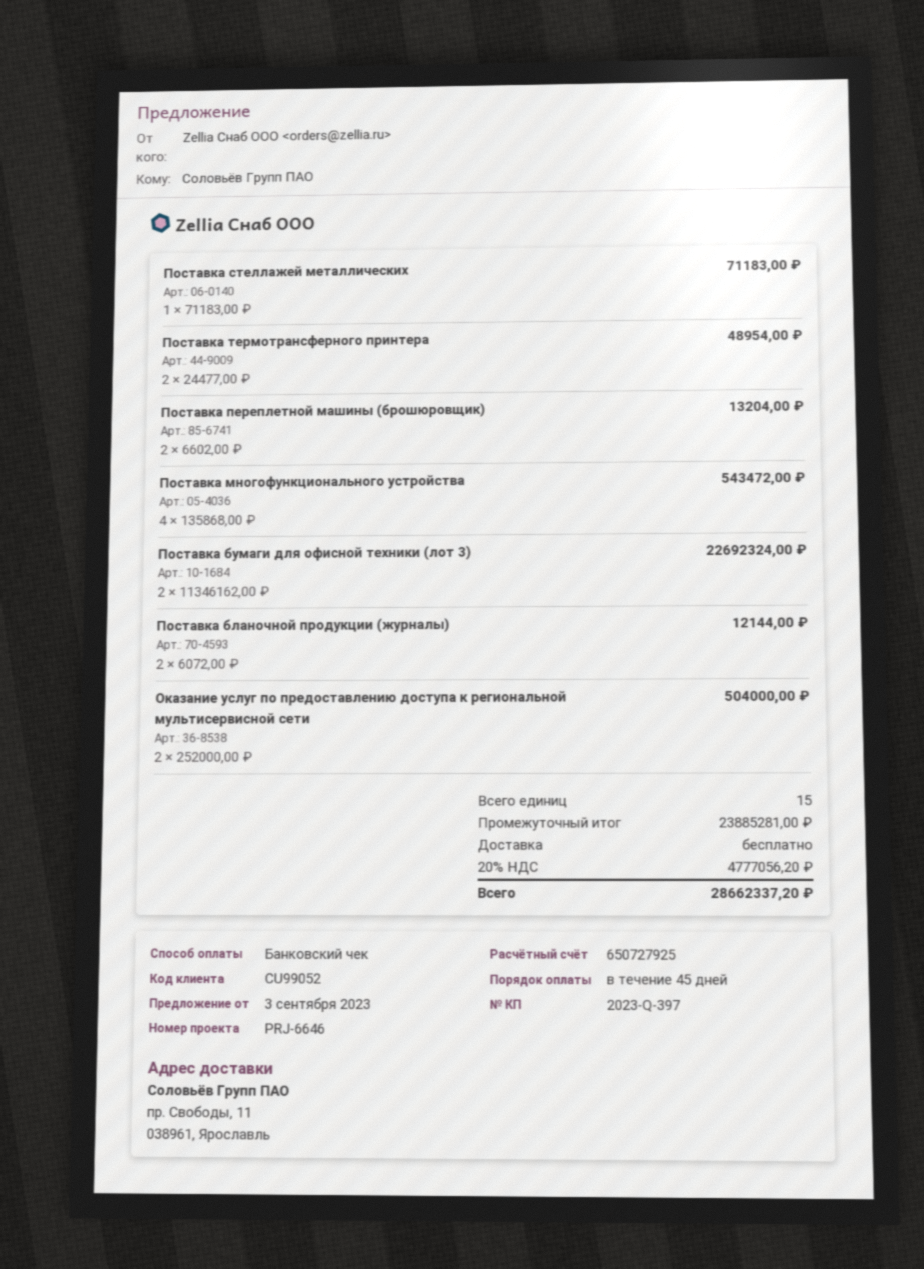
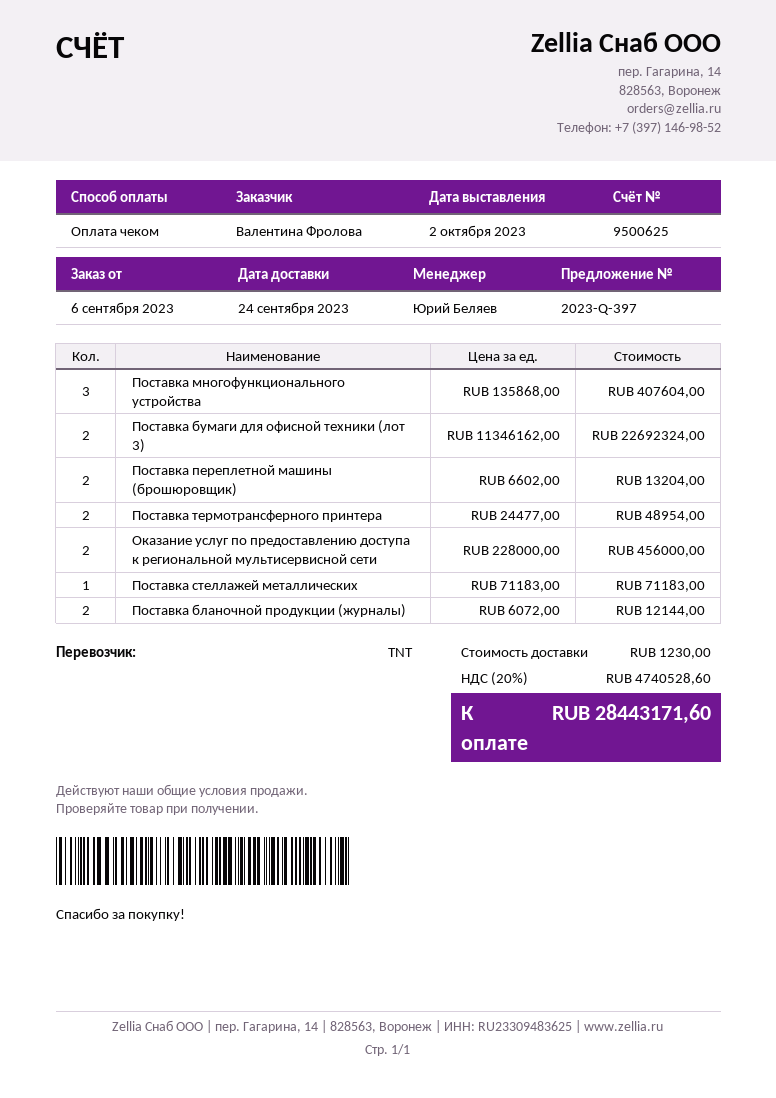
Поставка многофункционального устройства: 4 x 135868.00 = 543472.00 -> 3 x 135868.00 = 407604.00
Оказание услуг по предоставлению доступа к региональной мультисервисной сети: 2 x 252000.00 = 504000.00 -> 2 x 228000.00 = 456000.00
shipping: 0.00 -> 1230.00
tax: 20% = 4777056.20 -> 20% = 4740528.60
total: 28662337.20 -> 28443171.60

